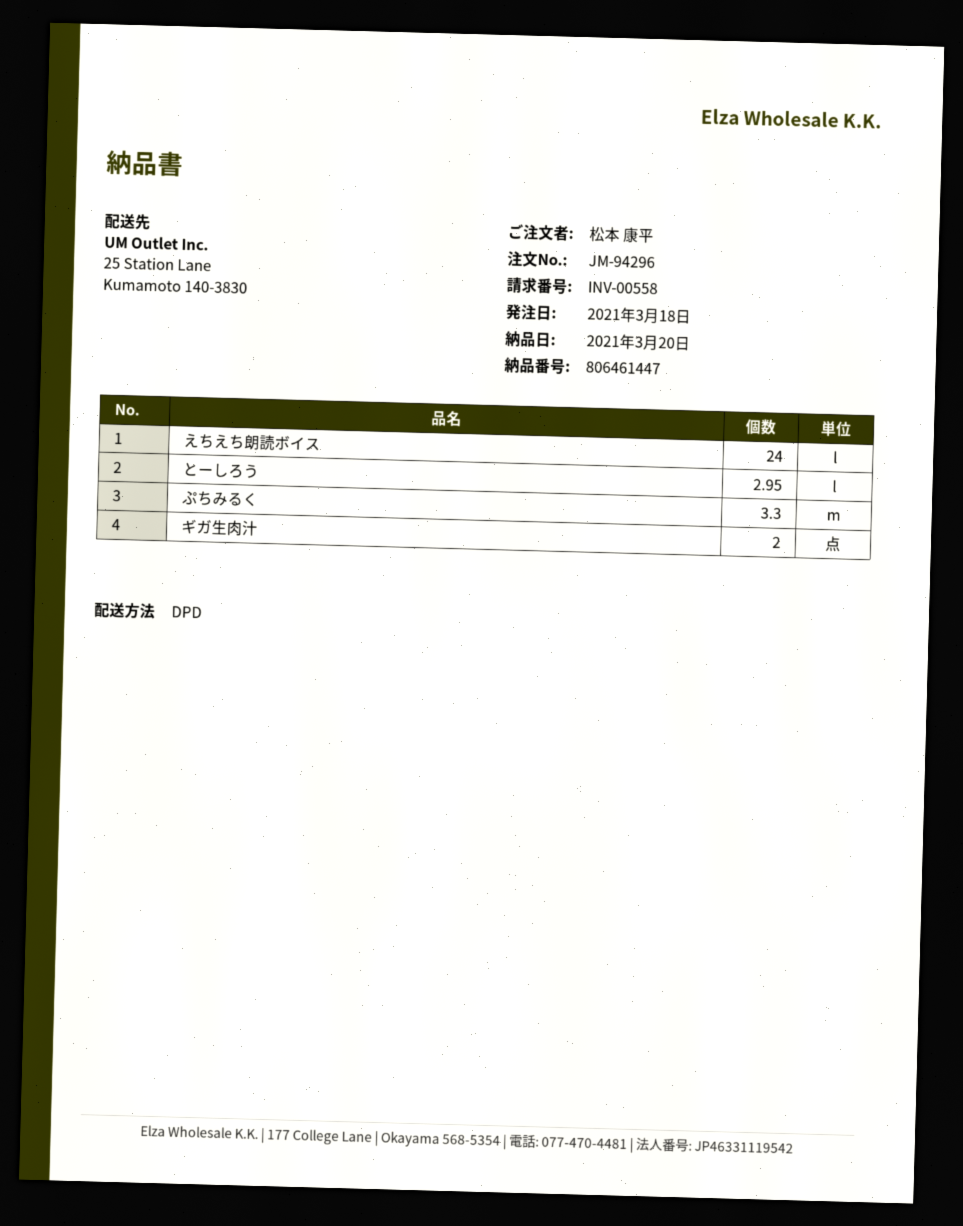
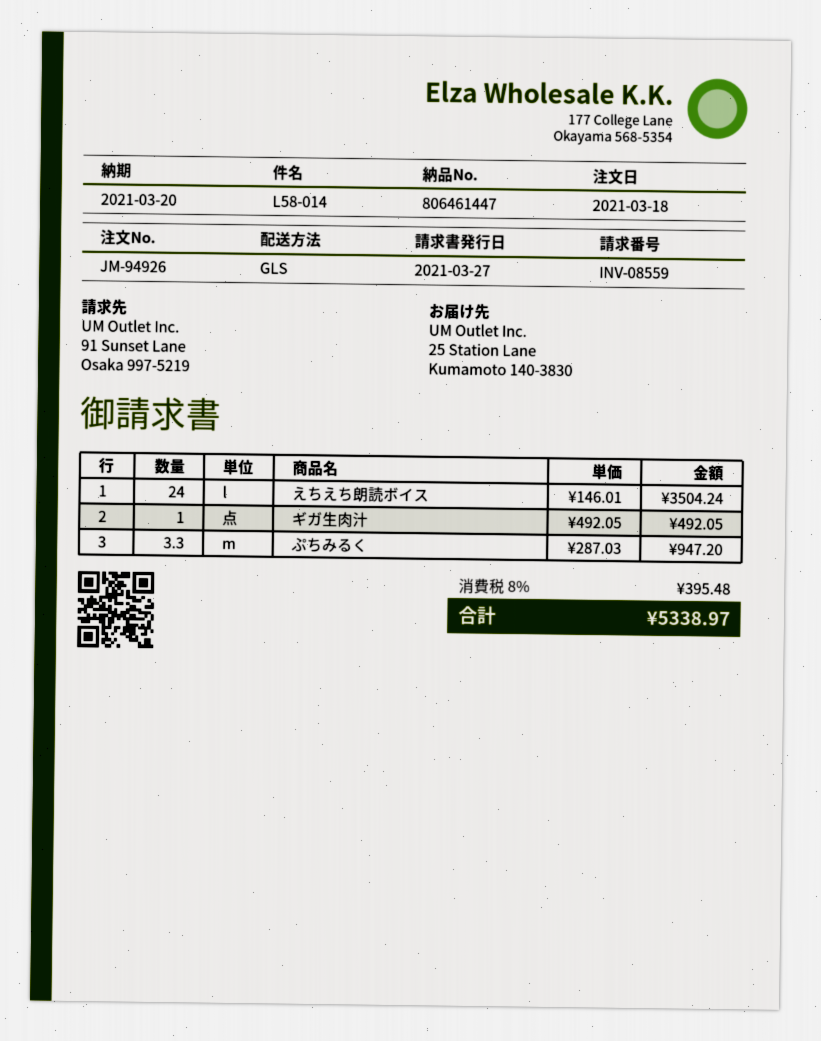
order number: JM-94296 -> JM-94926
invoice number: INV-00558 -> INV-08559
shipping method: DPD -> GLS
とーしろう: 2.95 -> none
ギガ生肉汁: 2 -> 1

